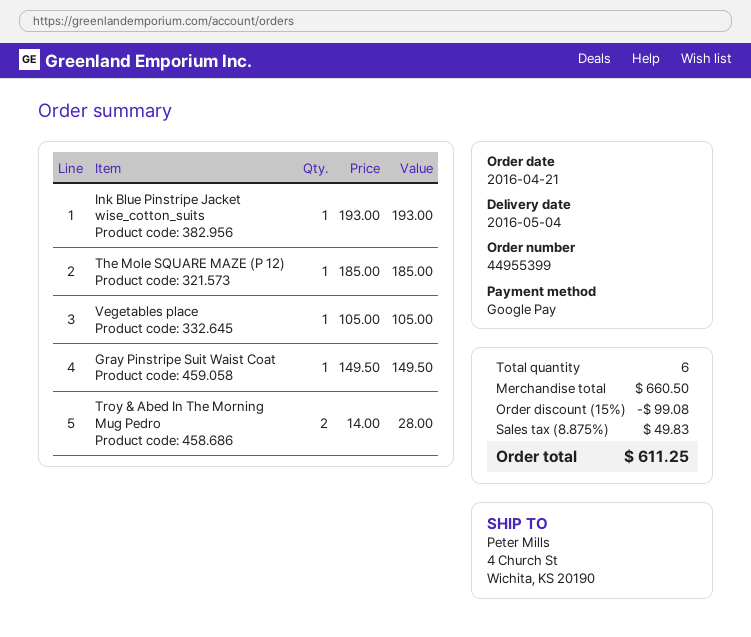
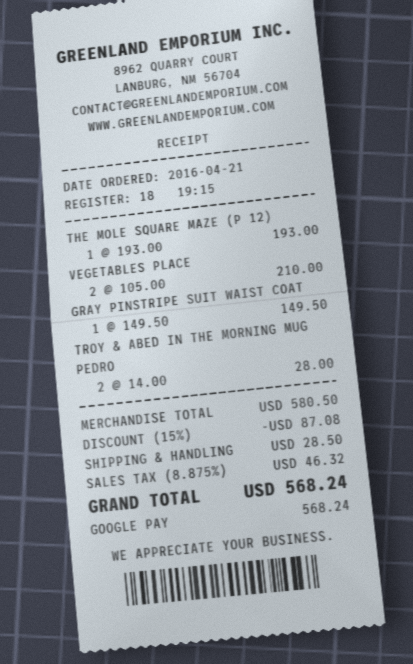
Ink Blue Pinstripe Jacket wise_cotton_suits: 1 x 193.00 = 193.00 -> none
The Mole SQUARE MAZE (P 12): 1 x 185.00 = 185.00 -> 1 x 193.00 = 193.00
Vegetables place: 1 x 105.00 = 105.00 -> 2 x 105.00 = 210.00
subtotal: 660.50 -> 580.50
discount: 15% = 99.08 -> 15% = 87.08
shipping: none -> 28.50
tax: 8.875% = 49.83 -> 8.875% = 46.32
total: 611.25 -> 568.24

